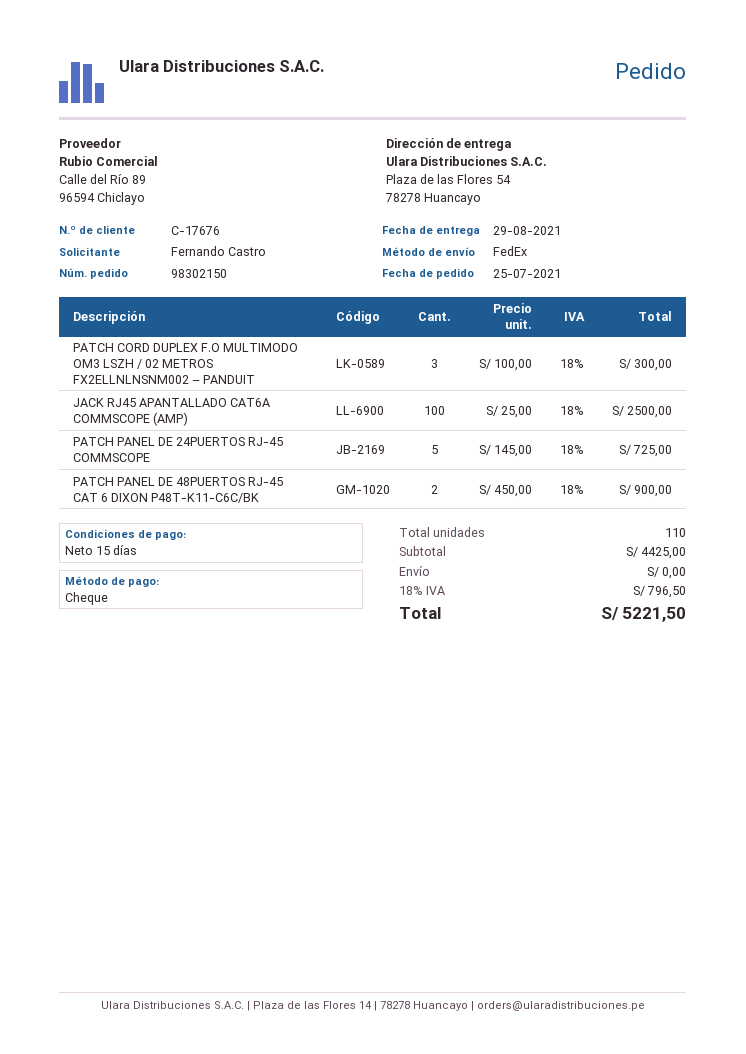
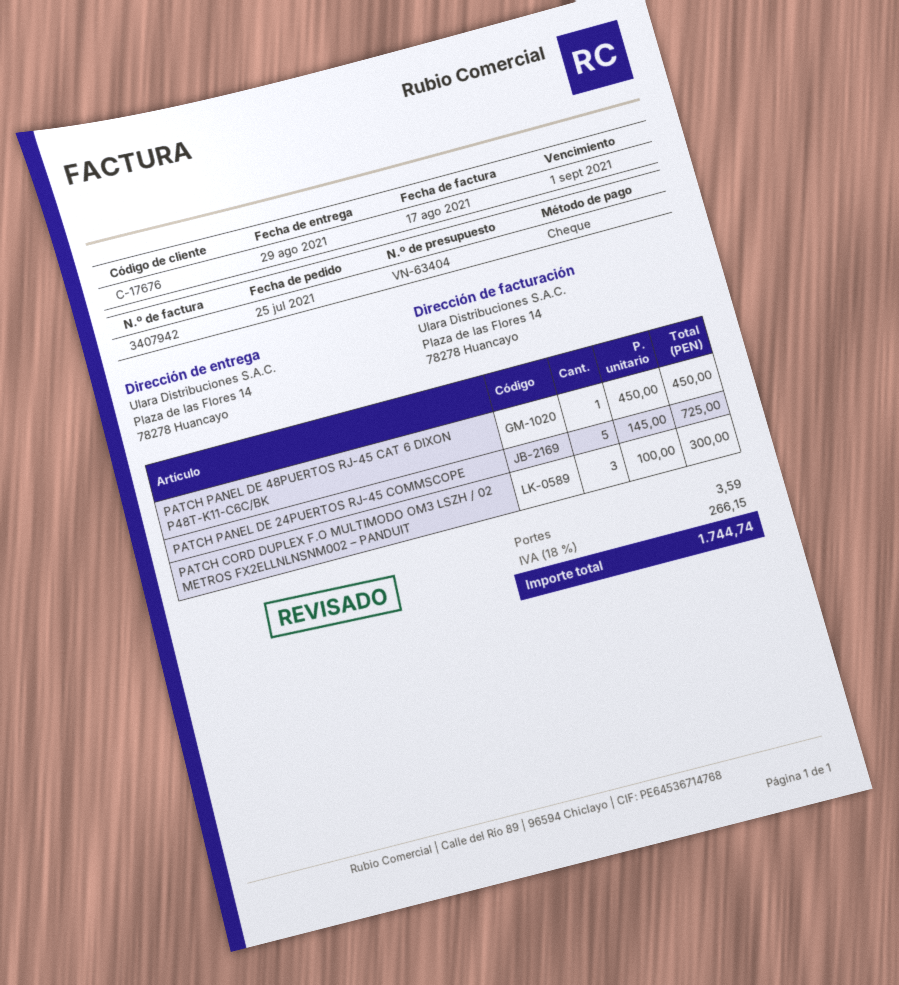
ship to: Plaza de las Flores 54, 78278 Huancayo -> Plaza de las Flores 14, 78278 Huancayo
JACK RJ45 APANTALLADO CAT6A COMMSCOPE (AMP): 100 x 25.00 = 2500.00 -> none
PATCH PANEL DE 48PUERTOS RJ-45 CAT 6 DIXON P48T-K11-C6C/BK: 2 x 450.00 = 900.00 -> 1 x 450.00 = 450.00
shipping: 0.00 -> 3.59
tax: 18% = 796.50 -> 18% = 266.15
total: 5221.50 -> 1744.74

